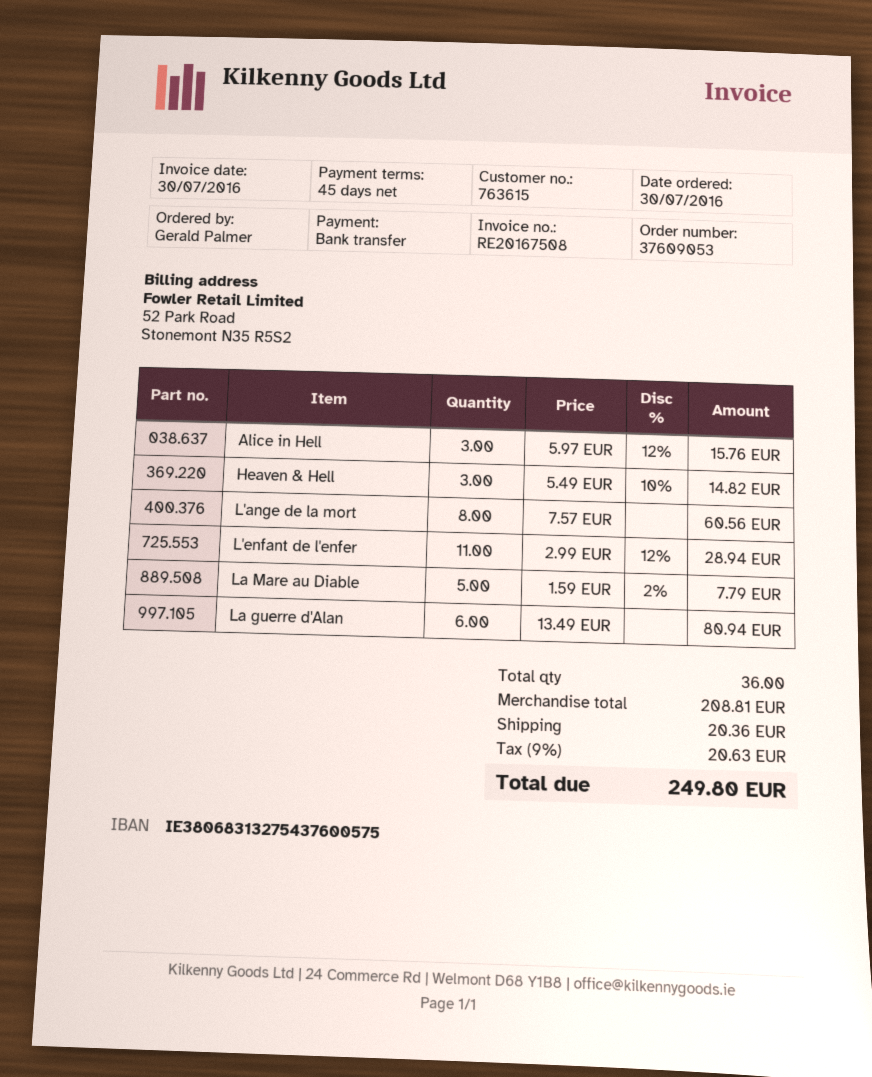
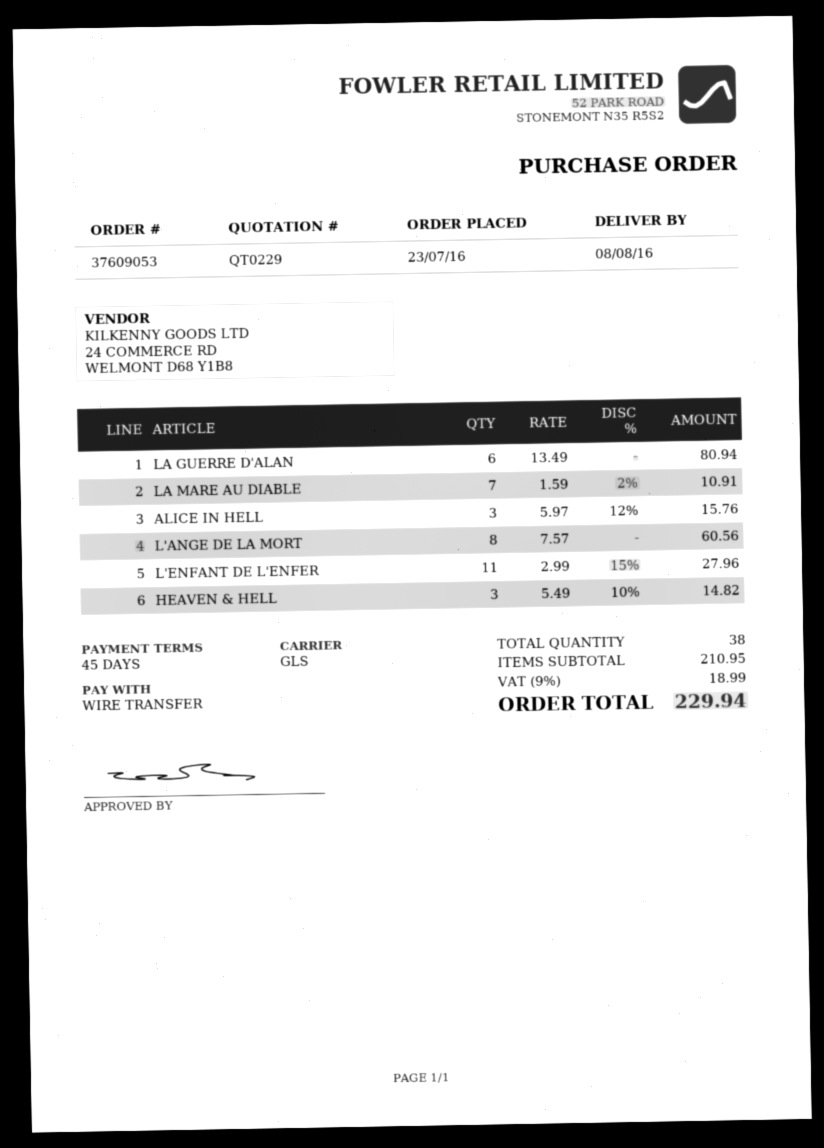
order date: 2016-07-30 -> 2016-07-23
L'enfant de l'enfer: 11 x 2.99 - 12% = 28.94 -> 11 x 2.99 - 15% = 27.96
La Mare au Diable: 5 x 1.59 - 2% = 7.79 -> 7 x 1.59 - 2% = 10.91
total quantity: 36 -> 38
subtotal: 208.81 -> 210.95
shipping: 20.36 -> none
tax: 9% = 20.63 -> 9% = 18.99
total: 249.80 -> 229.94

